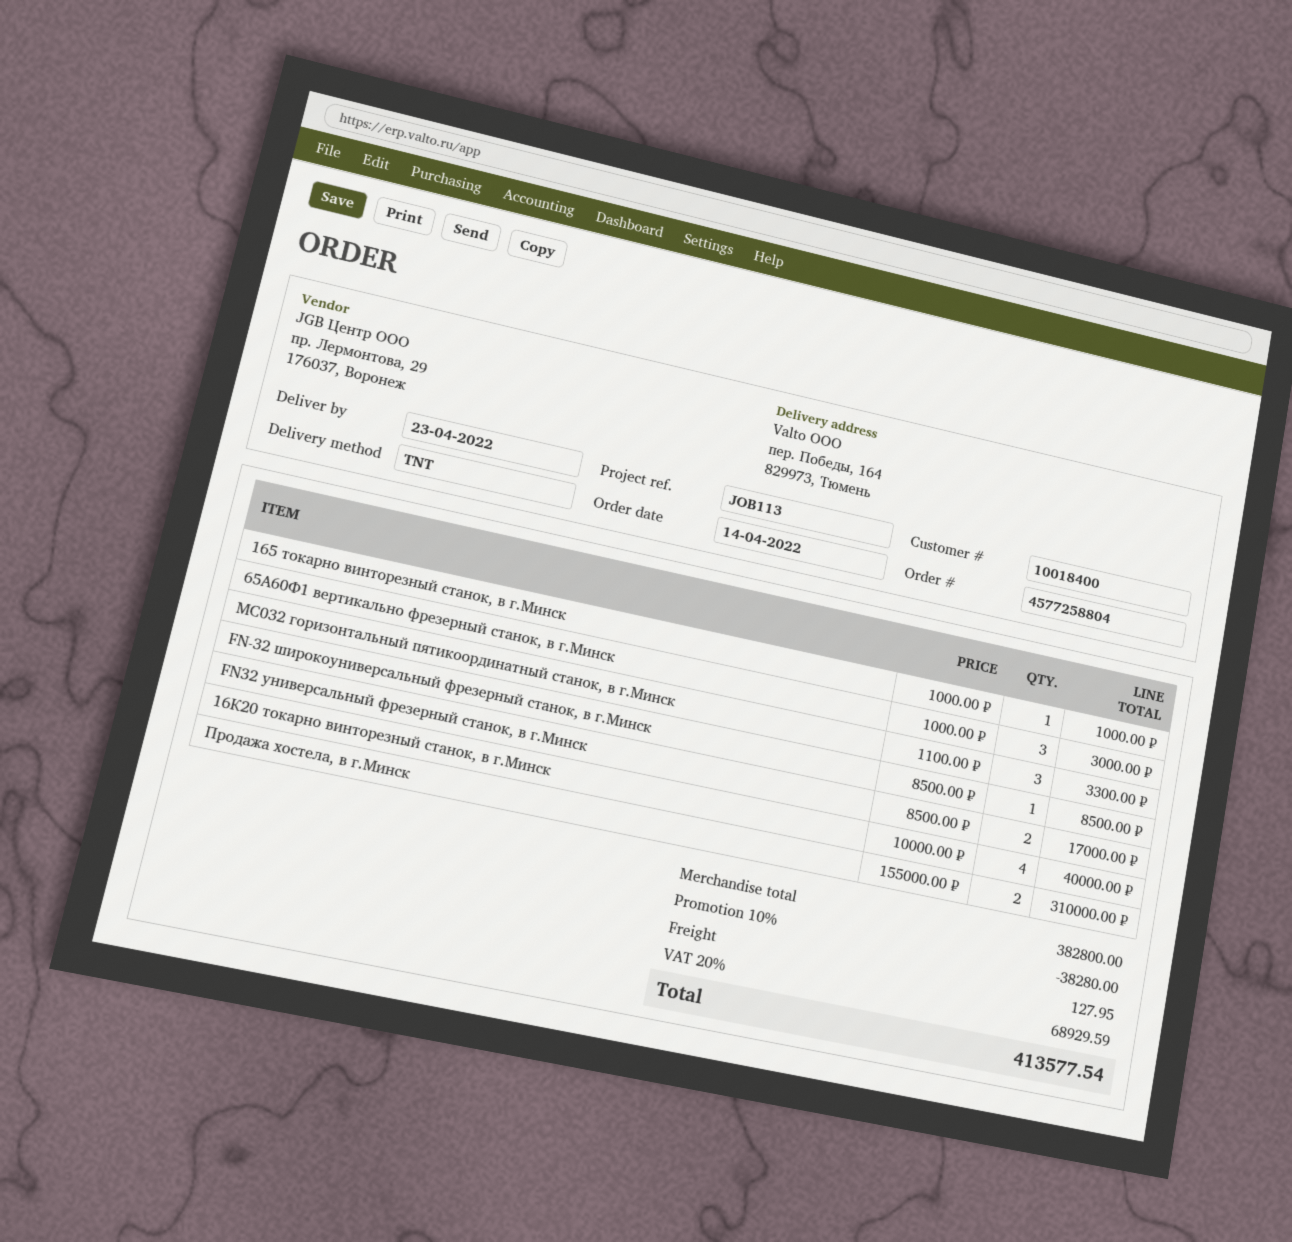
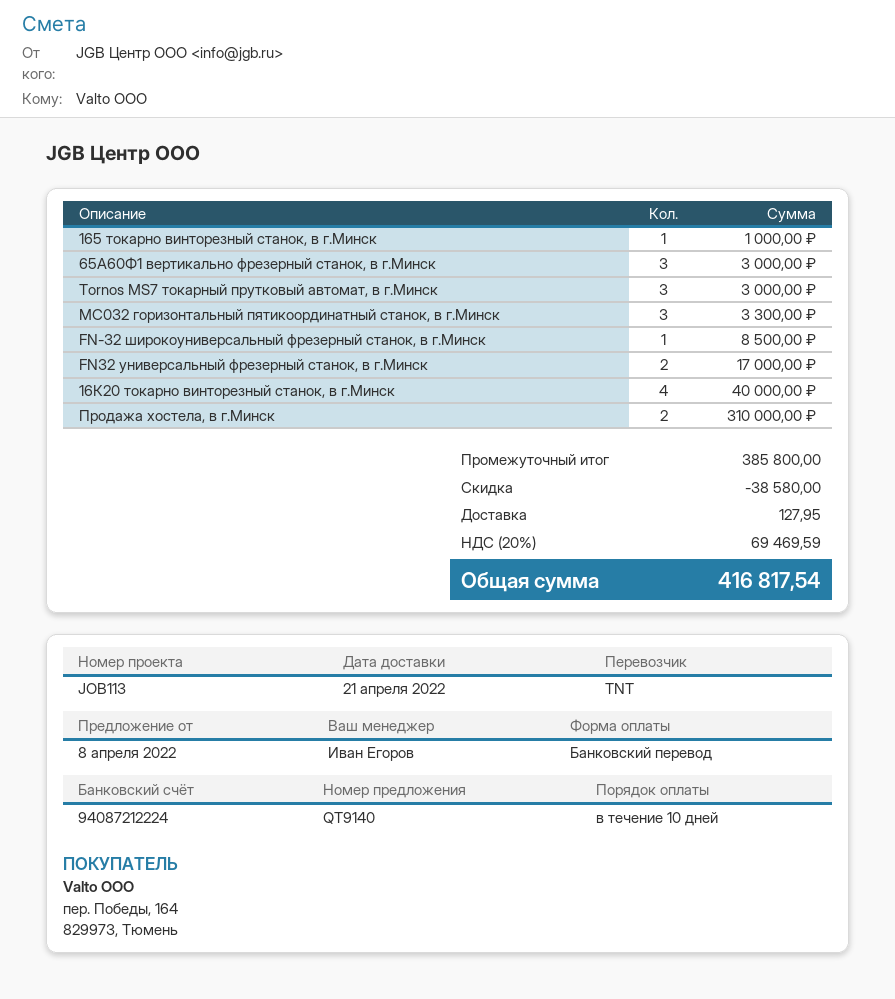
delivery date: 2022-04-23 -> 2022-04-21
Tornos MS7 токарный прутковый автомат, в г.Минск: none -> 3 for 3000.00
subtotal: 382800.00 -> 385800.00
discount: 38280.00 -> 38580.00
tax: 20% = 68929.59 -> 20% = 69469.59
total: 413577.54 -> 416817.54

